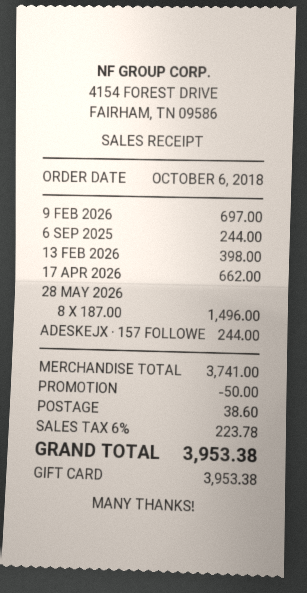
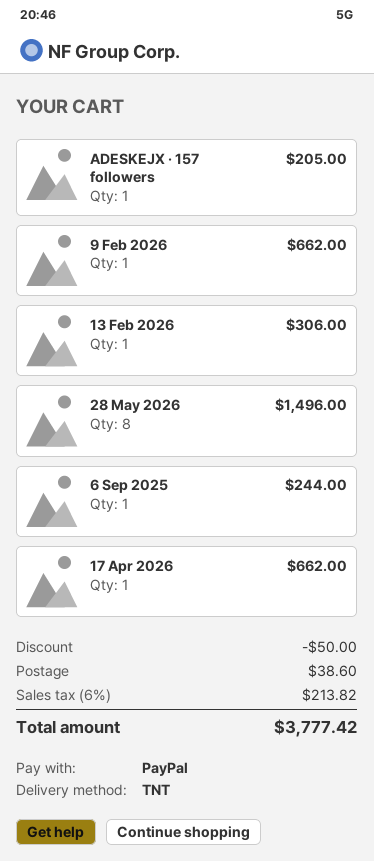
payment method: gift card -> PayPal
9 FEB 2026: 1 for 697.00 -> 1 for 662.00
13 FEB 2026: 1 for 398.00 -> 1 for 306.00
ADESKEJX · 157 FOLLOWE: 1 for 244.00 -> 1 for 205.00
tax: 6% = 223.78 -> 6% = 213.82
total: 3953.38 -> 3777.42

